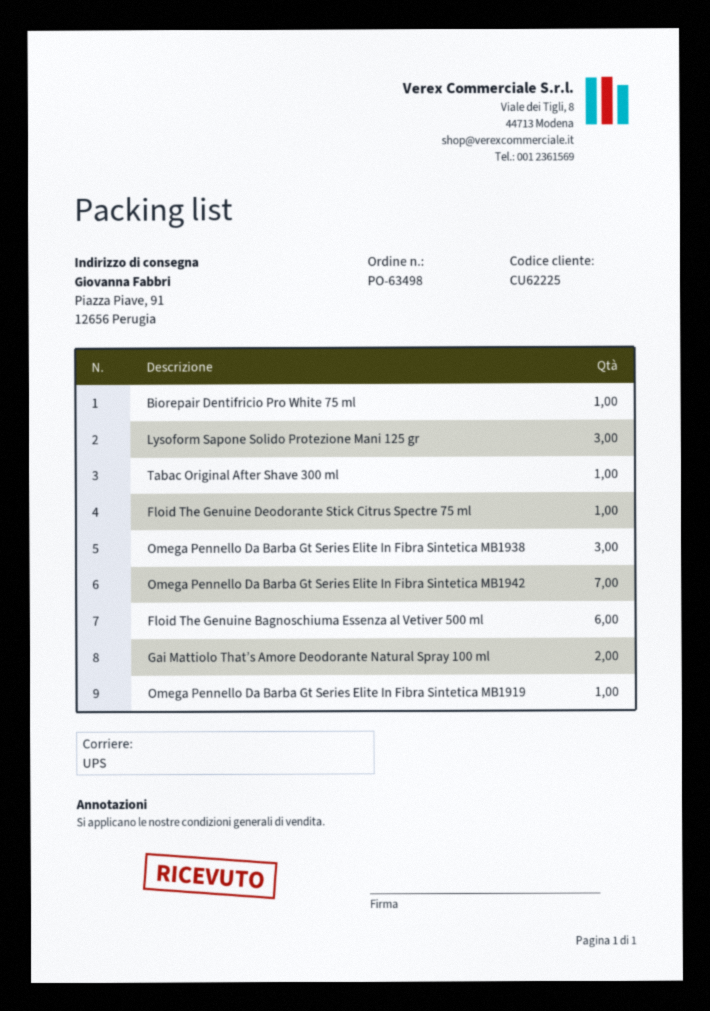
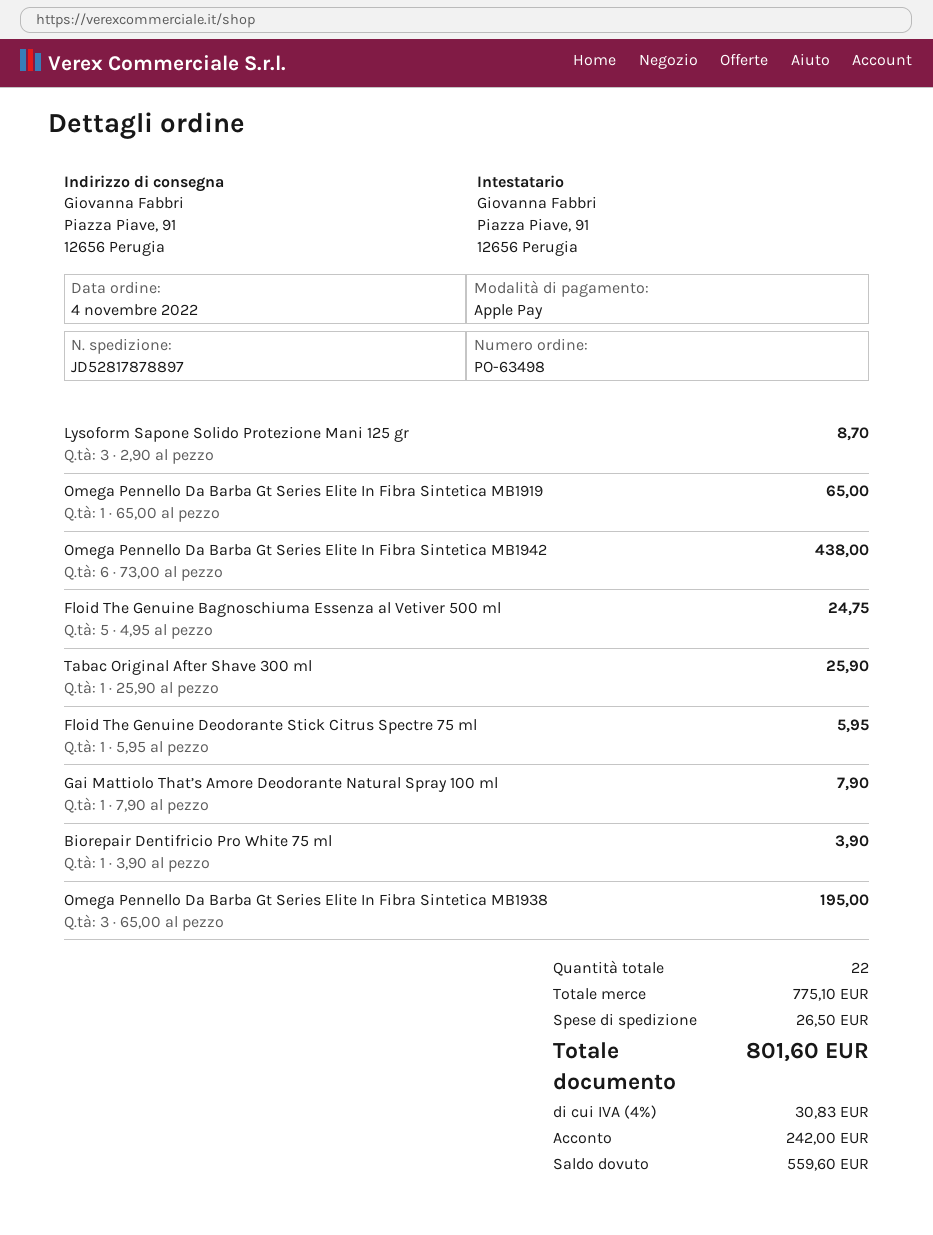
Omega Pennello Da Barba Gt Series Elite In Fibra Sintetica MB1942: 7 -> 6
Floid The Genuine Bagnoschiuma Essenza al Vetiver 500 ml: 6 -> 5
Gai Mattiolo That’s Amore Deodorante Natural Spray 100 ml: 2 -> 1

